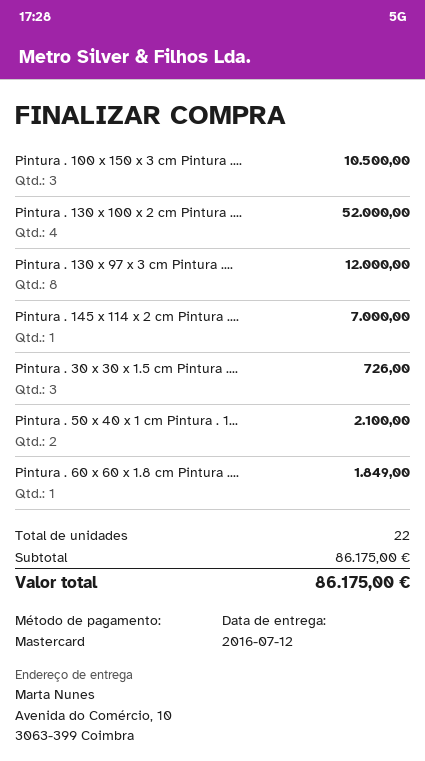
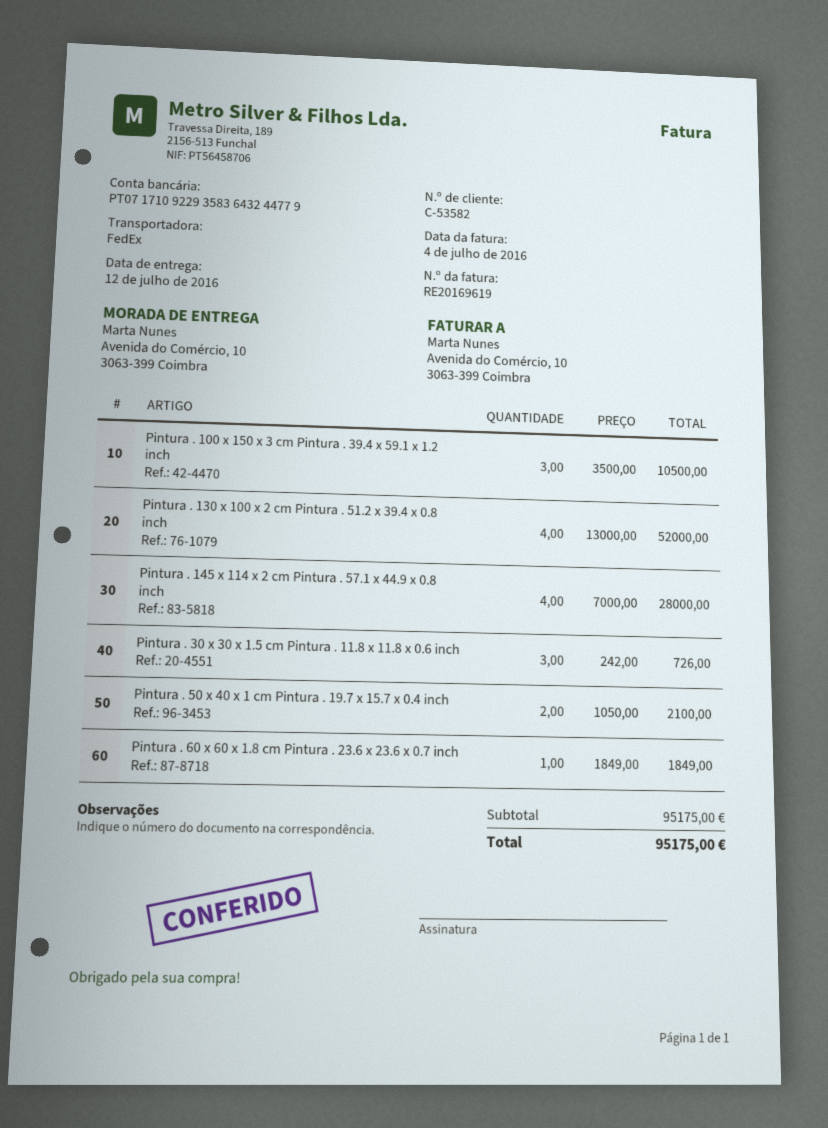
Pintura . 130 x 97 x 3 cm Pintura ....: 8 for 12000.00 -> none
Pintura . 145 x 114 x 2 cm Pintura ....: 1 for 7000.00 -> 4 for 28000.00
subtotal: 86175.00 -> 95175.00
total: 86175.00 -> 95175.00

